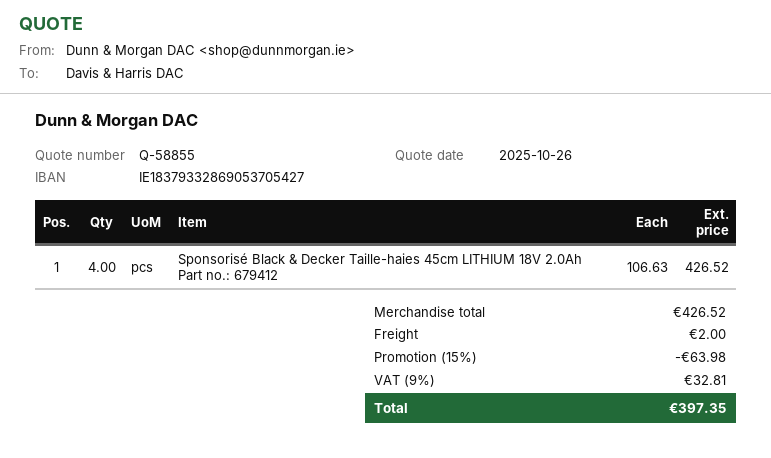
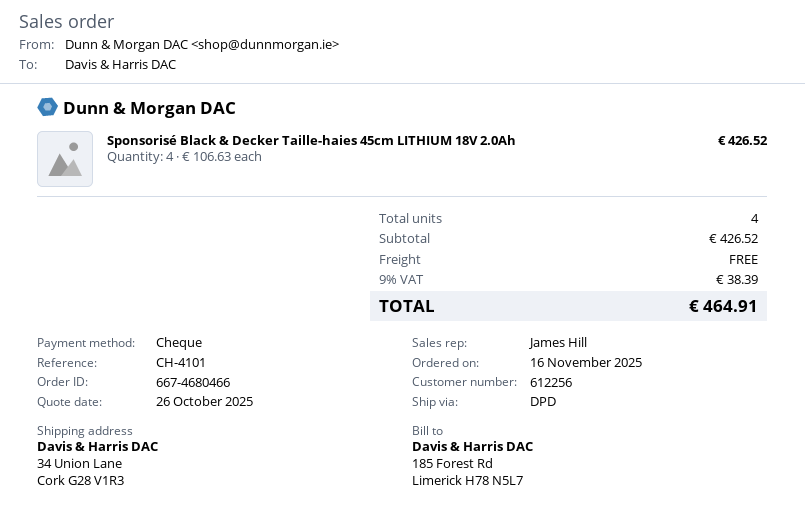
discount: 15% = 63.98 -> none
shipping: 2.00 -> 0.00
tax: 9% = 32.81 -> 9% = 38.39
total: 397.35 -> 464.91

